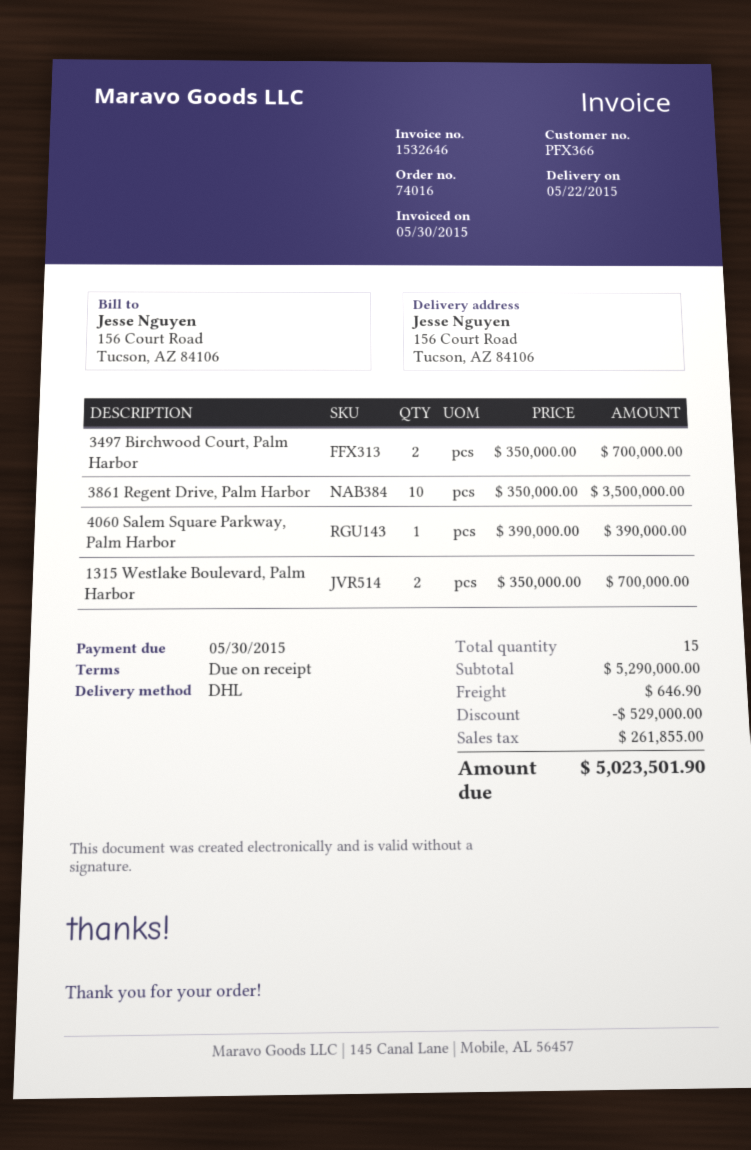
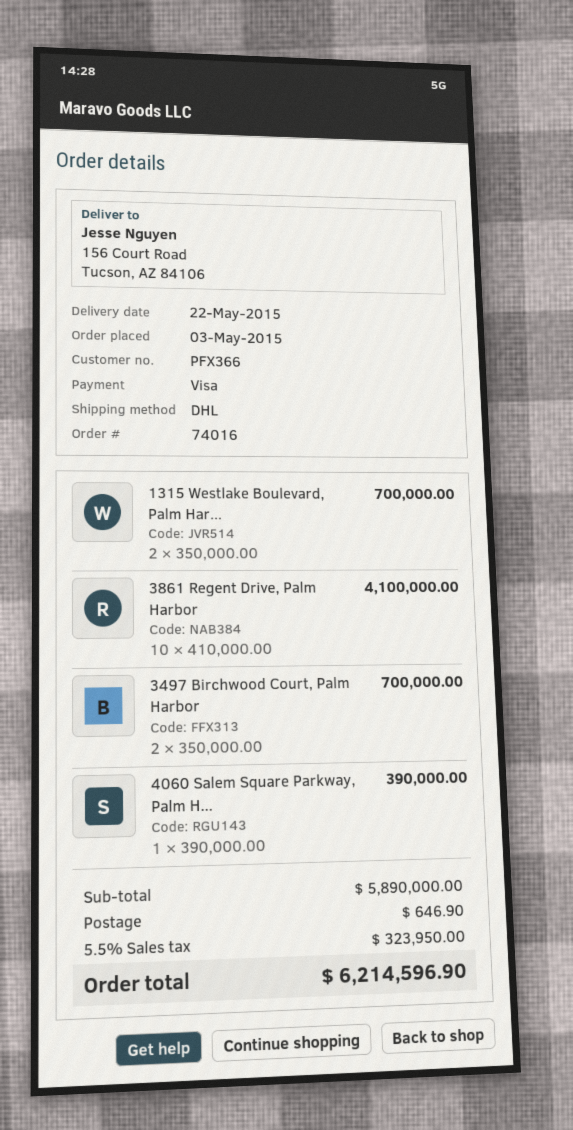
3861 Regent Drive, Palm Harbor: 10 x 350000.00 = 3500000.00 -> 10 x 410000.00 = 4100000.00
subtotal: 5290000.00 -> 5890000.00
discount: 529000.00 -> none
tax: 261855.00 -> 323950.00
total: 5023501.90 -> 6214596.90

